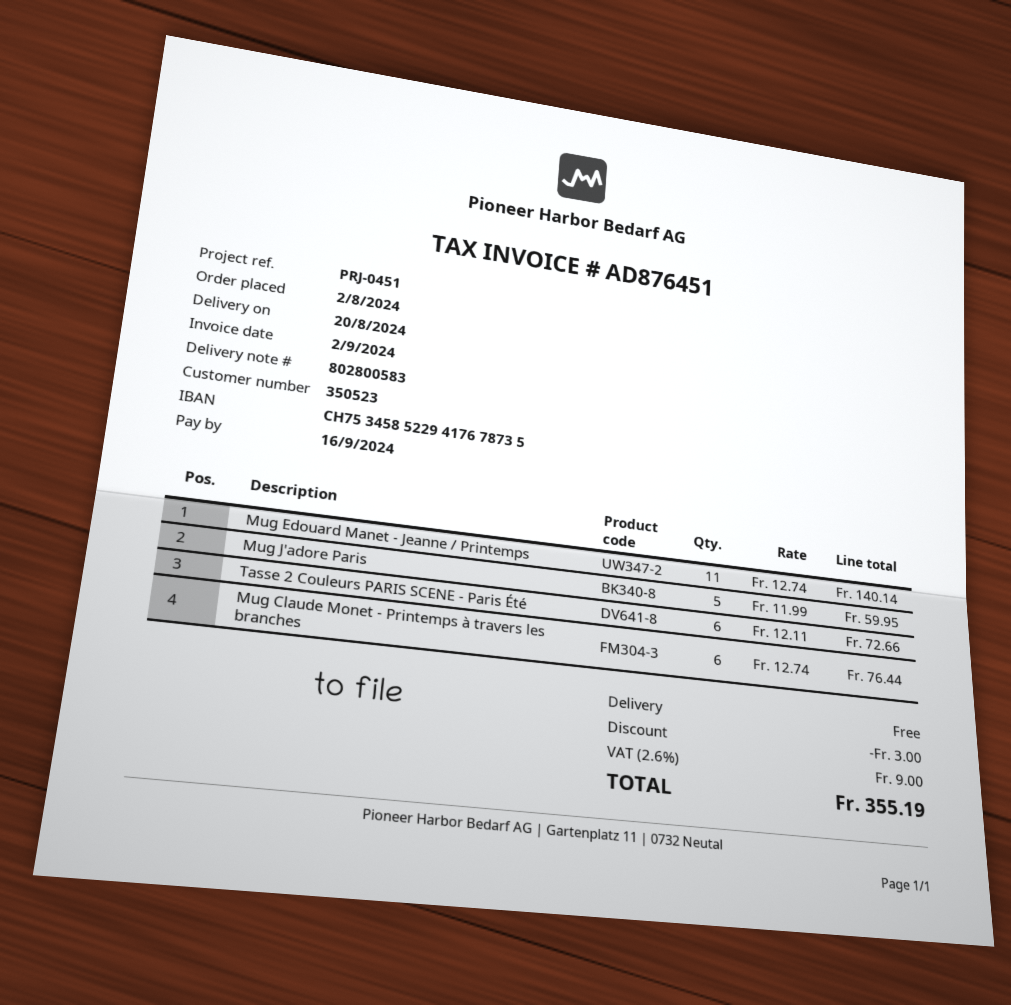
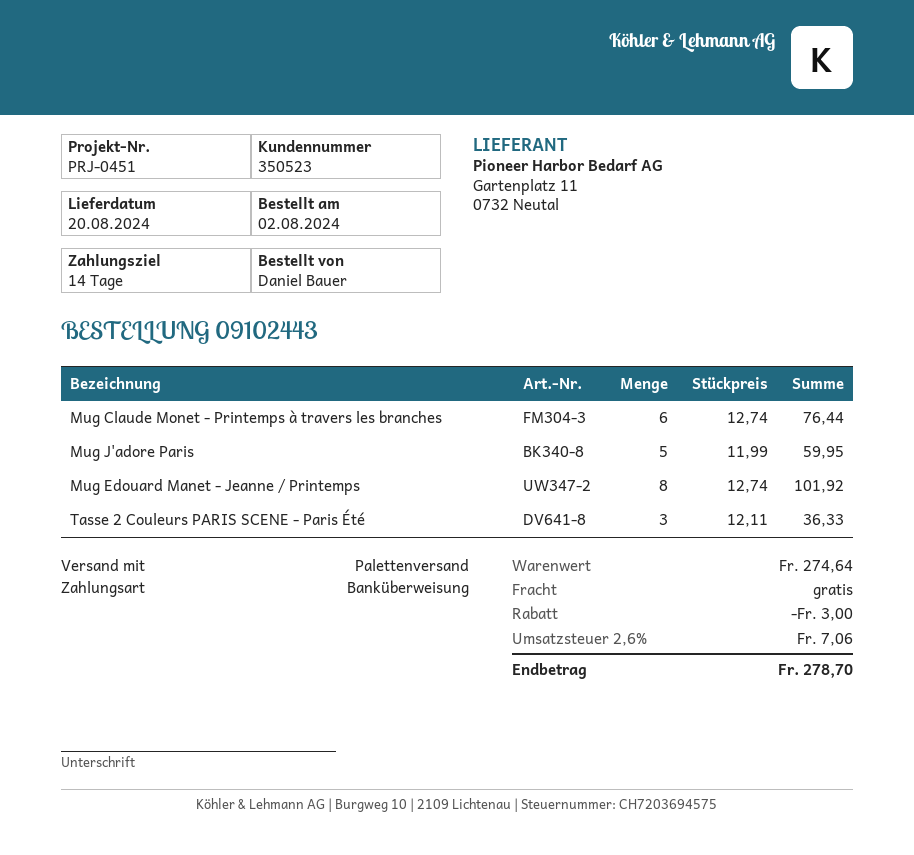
Mug Edouard Manet - Jeanne / Printemps: 11 x 12.74 = 140.14 -> 8 x 12.74 = 101.92
Tasse 2 Couleurs PARIS SCENE - Paris Été: 6 x 12.11 = 72.66 -> 3 x 12.11 = 36.33
tax: 2.6% = 9.00 -> 2.6% = 7.06
total: 355.19 -> 278.70

